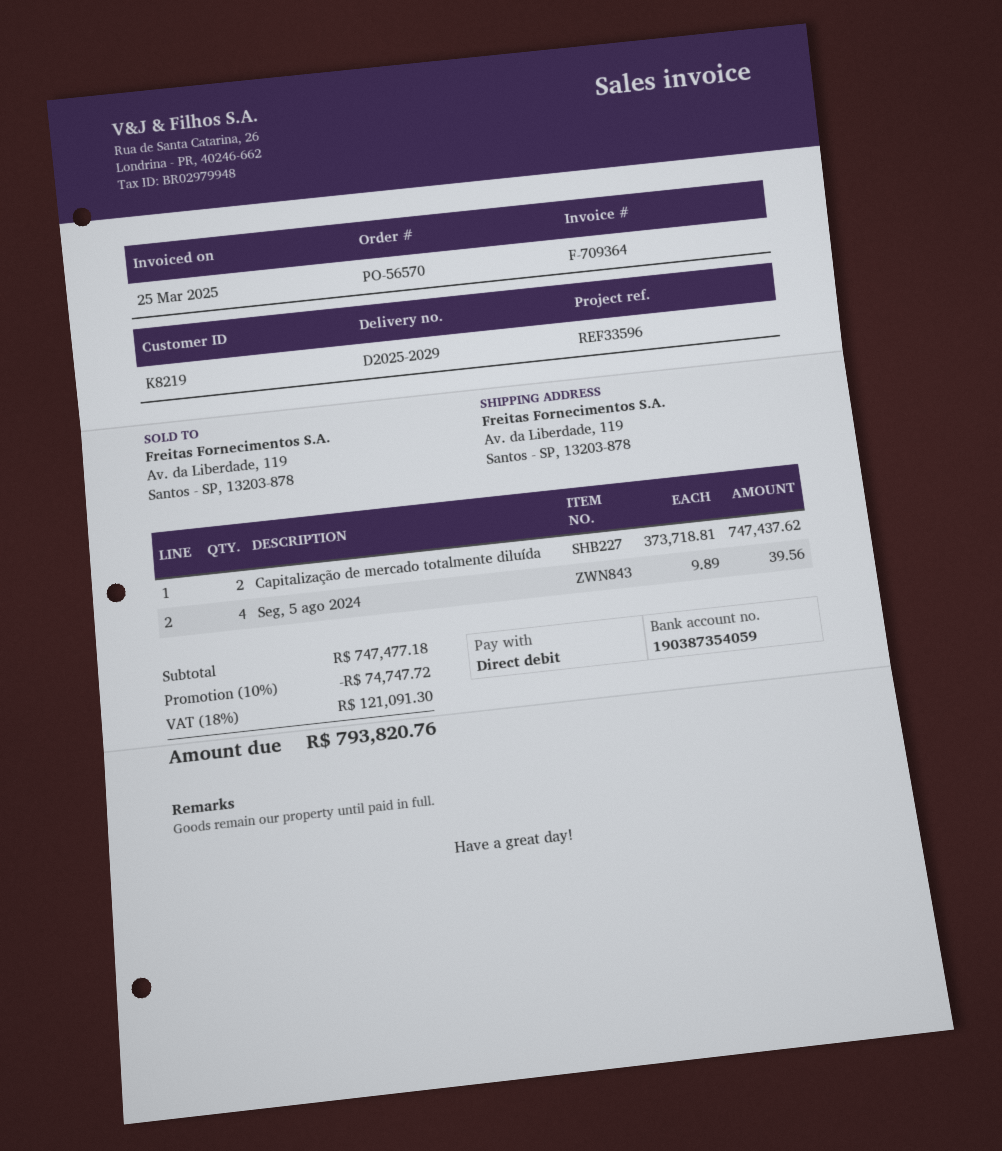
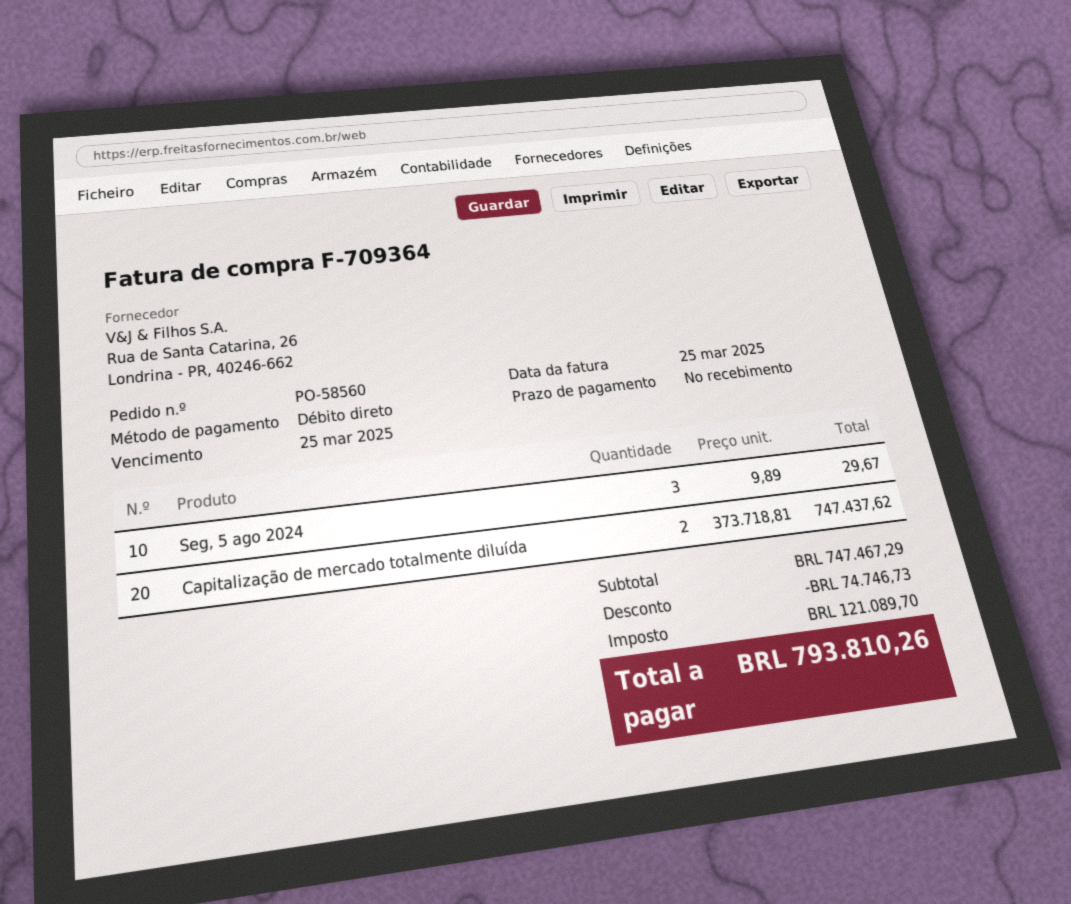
order number: PO-56570 -> PO-58560
Seg, 5 ago 2024: 4 x 9.89 = 39.56 -> 3 x 9.89 = 29.67
subtotal: 747477.18 -> 747467.29
discount: 74747.72 -> 74746.73
tax: 121091.30 -> 121089.70
total: 793820.76 -> 793810.26

